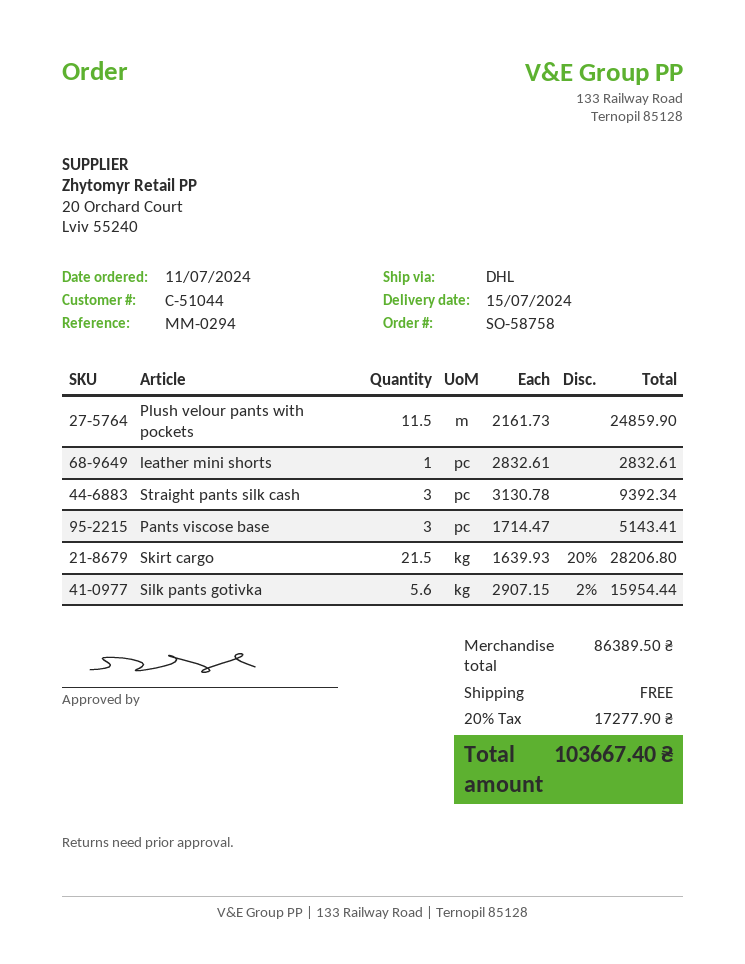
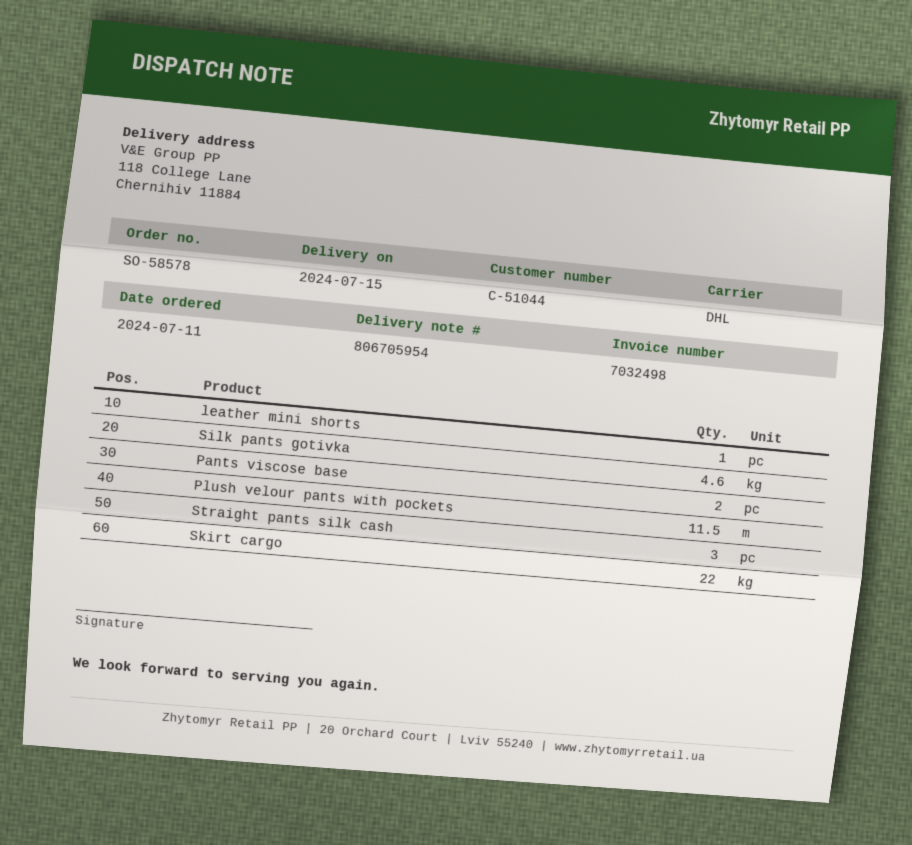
order number: SO-58758 -> SO-58578
Pants viscose base: 3 -> 2
Skirt cargo: 21.5 -> 22
Silk pants gotivka: 5.6 -> 4.6

